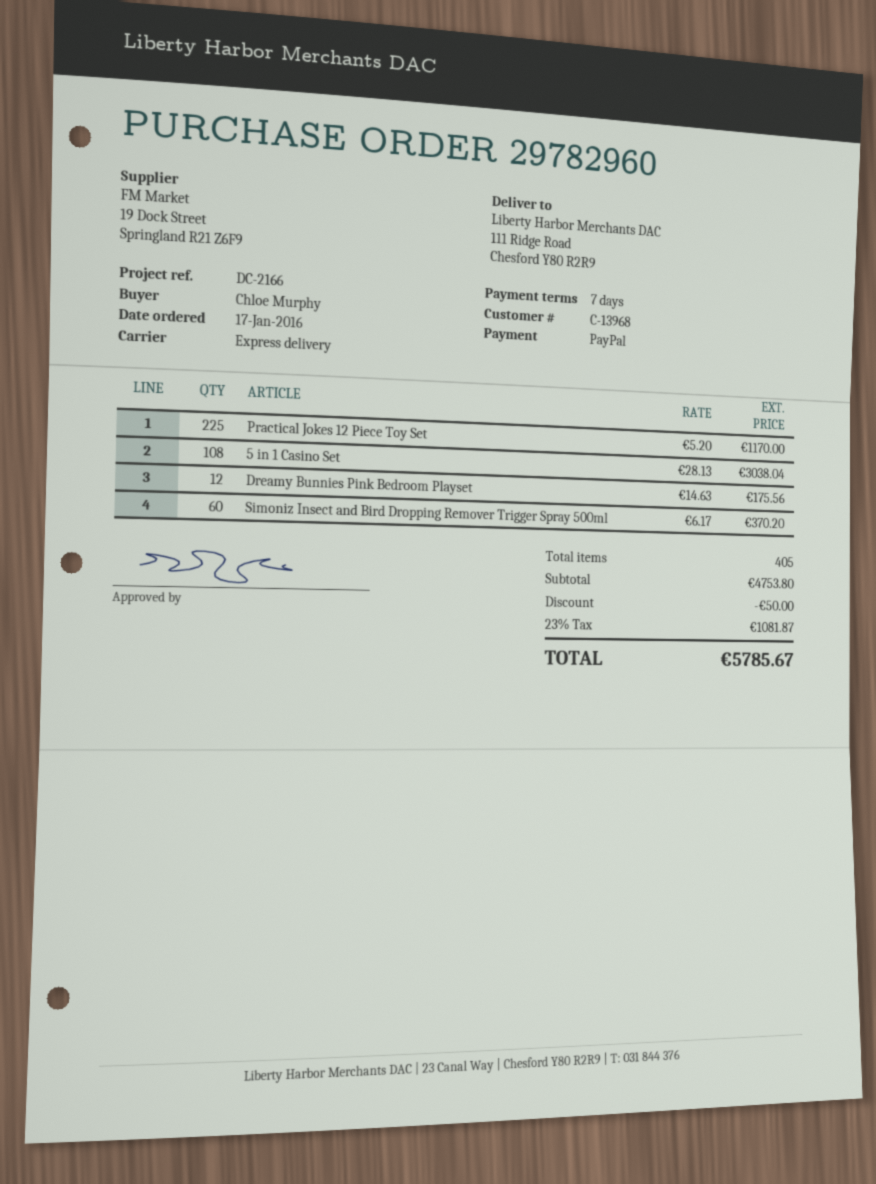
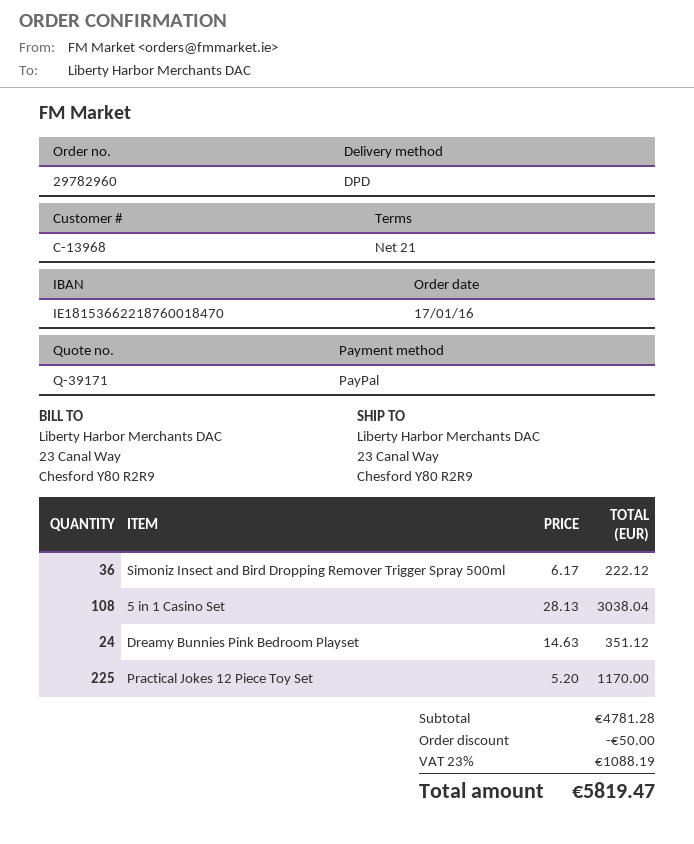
payment terms: 7 days -> 21 days
shipping method: express -> DPD
ship to: 111 Ridge Road, Chesford Y80 R2R9 -> 23 Canal Way, Chesford Y80 R2R9
Dreamy Bunnies Pink Bedroom Playset: 12 x 14.63 = 175.56 -> 24 x 14.63 = 351.12
Simoniz Insect and Bird Dropping Remover Trigger Spray 500ml: 60 x 6.17 = 370.20 -> 36 x 6.17 = 222.12
subtotal: 4753.80 -> 4781.28
tax: 23% = 1081.87 -> 23% = 1088.19
total: 5785.67 -> 5819.47

